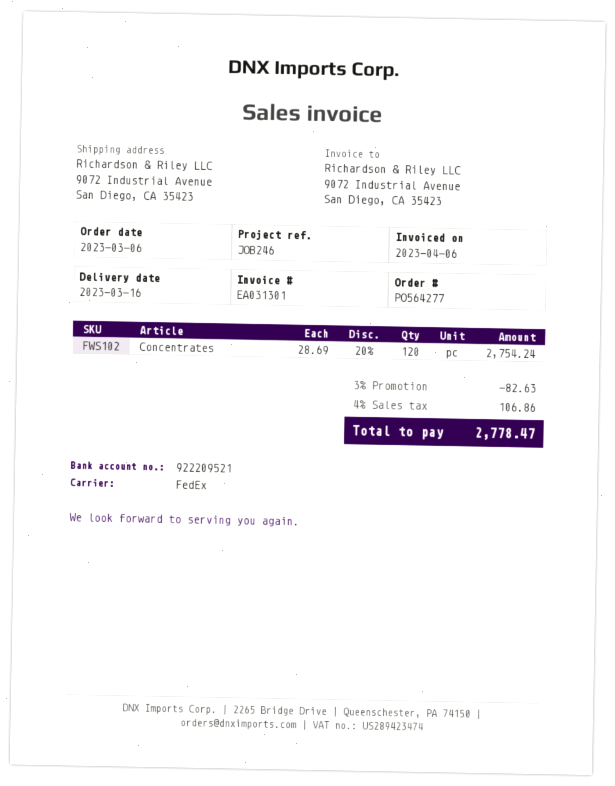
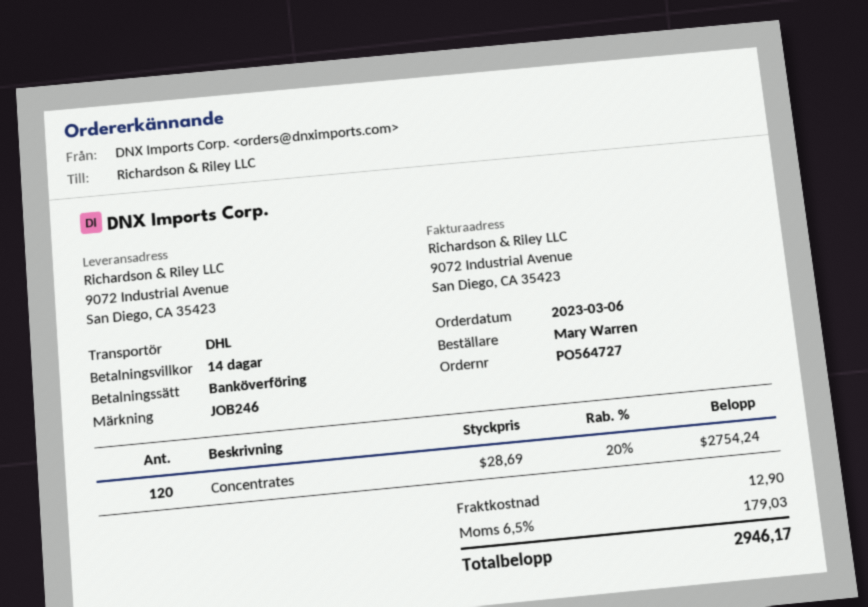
order number: PO564277 -> PO564727
shipping method: FedEx -> DHL
discount: 3% = 82.63 -> none
shipping: none -> 12.90
tax: 4% = 106.86 -> 6.5% = 179.03
total: 2778.47 -> 2946.17

